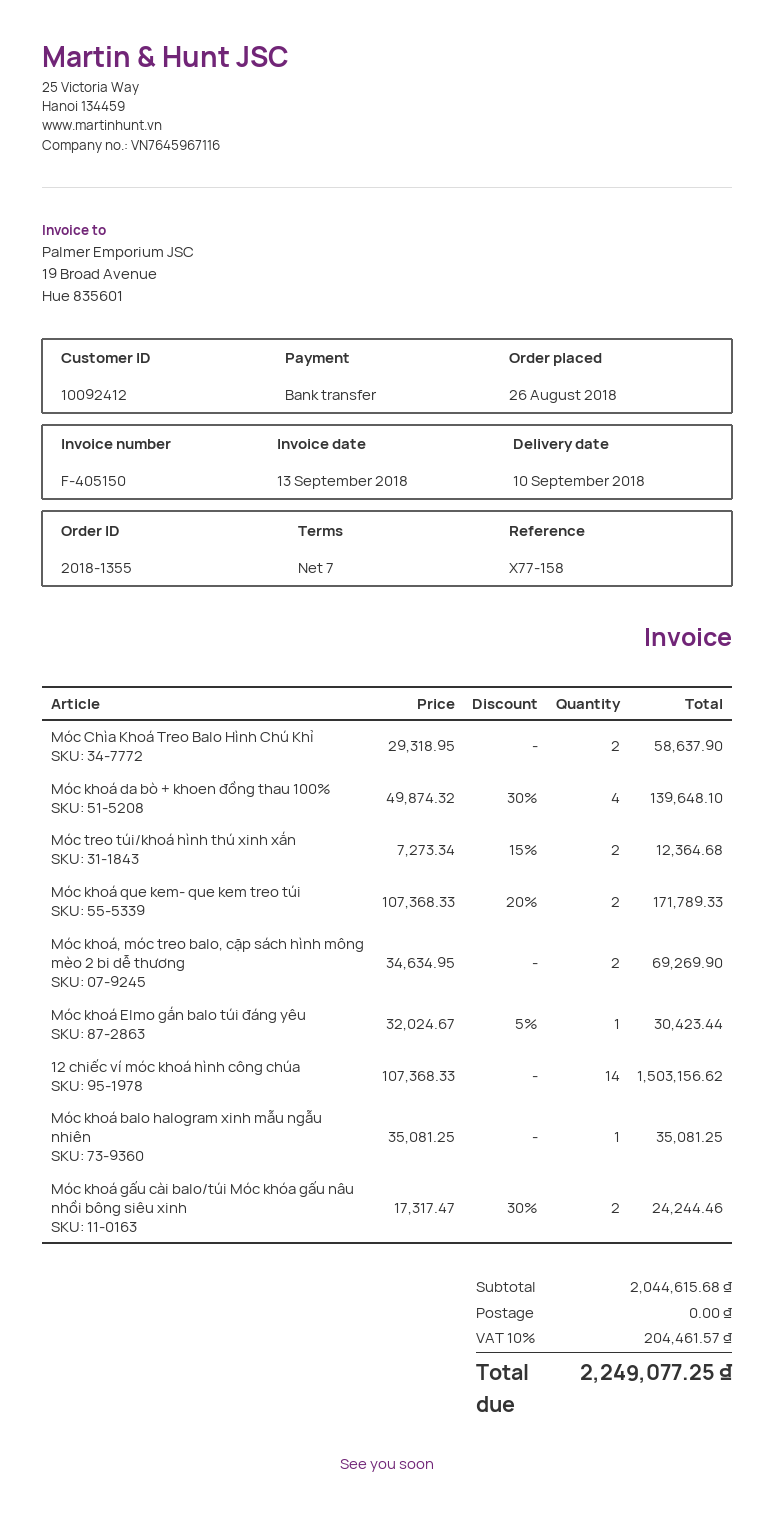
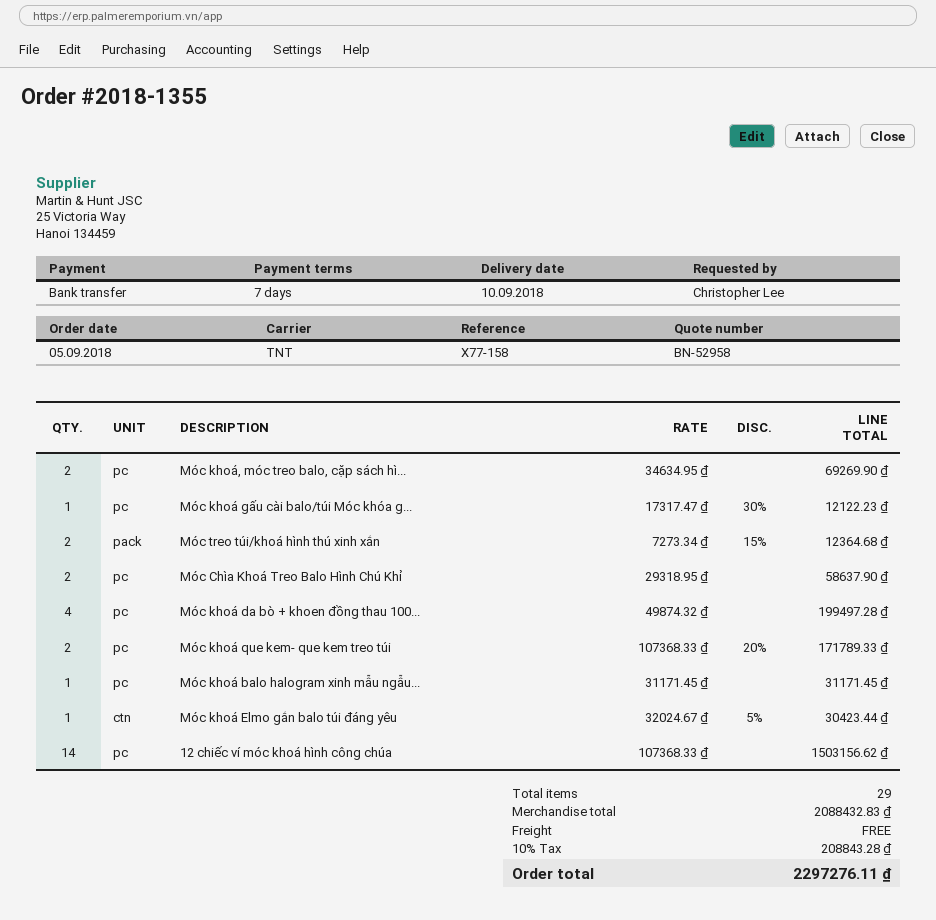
order date: 2018-08-26 -> 2018-09-05
Móc khoá da bò + khoen đồng thau 100%: 4 x 49874.32 - 30% = 139648.10 -> 4 x 49874.32 = 199497.28
Móc khoá balo halogram xinh mẫu ngẫu nhiên: 1 x 35081.25 = 35081.25 -> 1 x 31171.45 = 31171.45
Móc khoá gấu cài balo/túi Móc khóa gấu nâu nhồi bông siêu xinh: 2 x 17317.47 - 30% = 24244.46 -> 1 x 17317.47 - 30% = 12122.23
subtotal: 2044615.68 -> 2088432.83
tax: 10% = 204461.57 -> 10% = 208843.28
total: 2249077.25 -> 2297276.11

